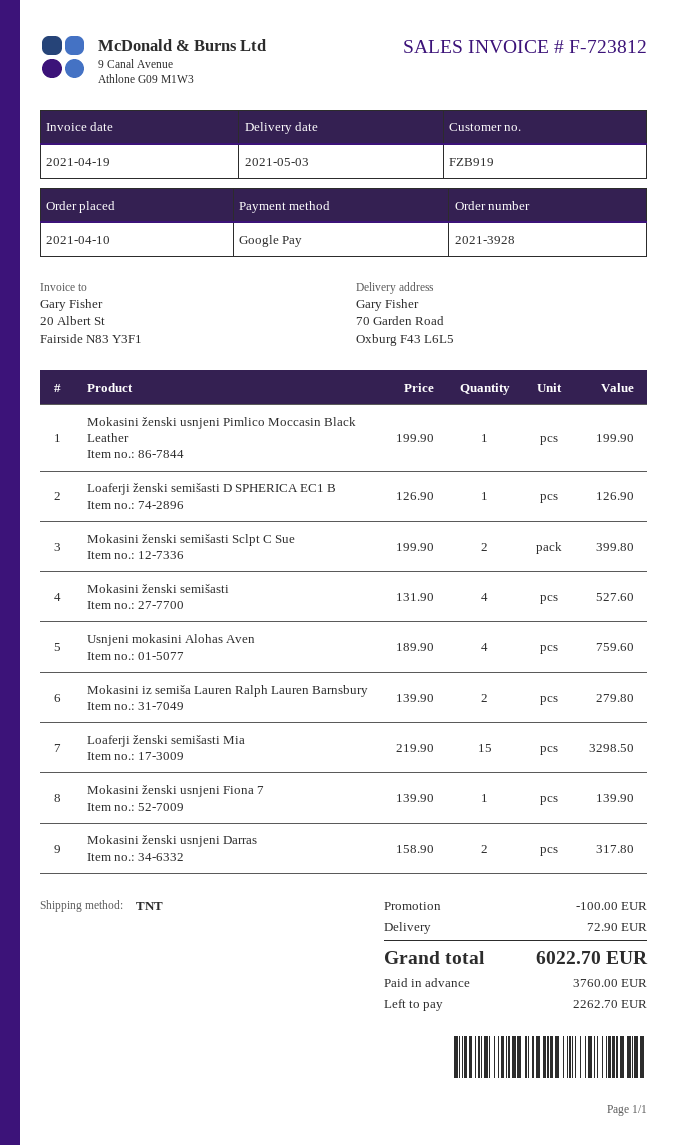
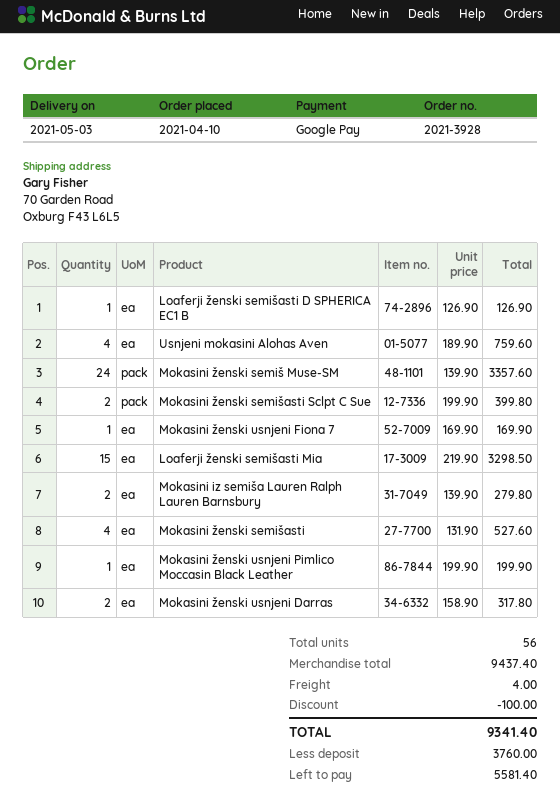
Mokasini ženski usnjeni Fiona 7: 1 x 139.90 = 139.90 -> 1 x 169.90 = 169.90
Mokasini ženski semiš Muse-SM: none -> 24 x 139.90 = 3357.60
shipping: 72.90 -> 4.00
total: 6022.70 -> 9341.40
balance: 2262.70 -> 5581.40

